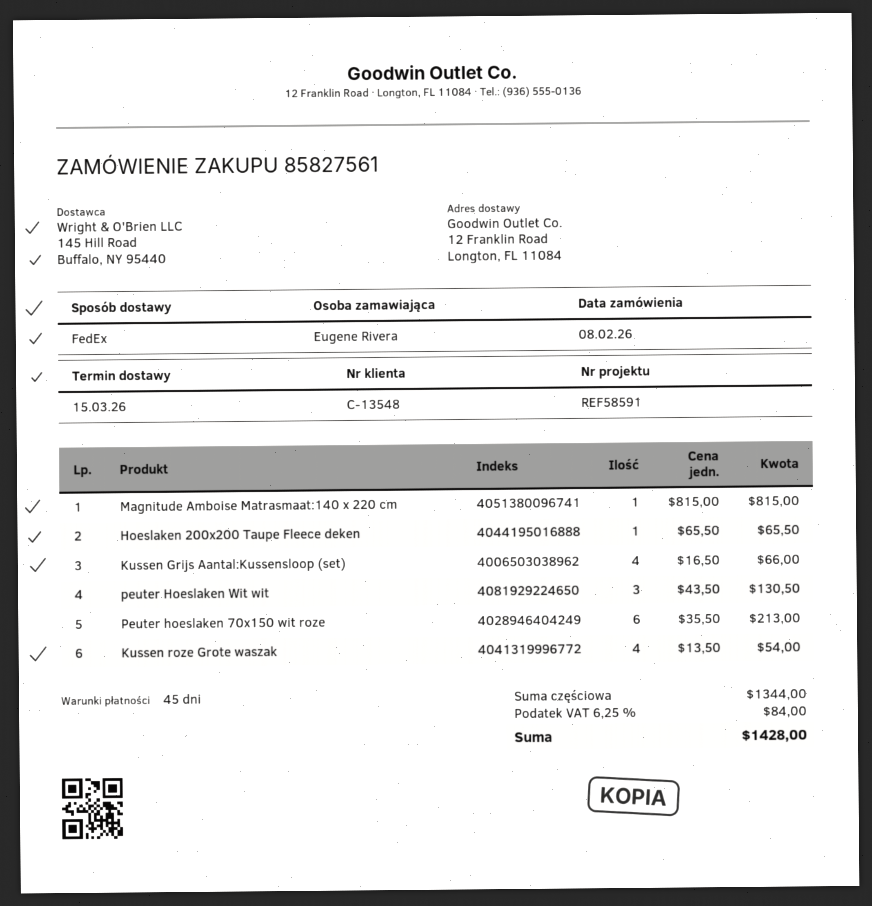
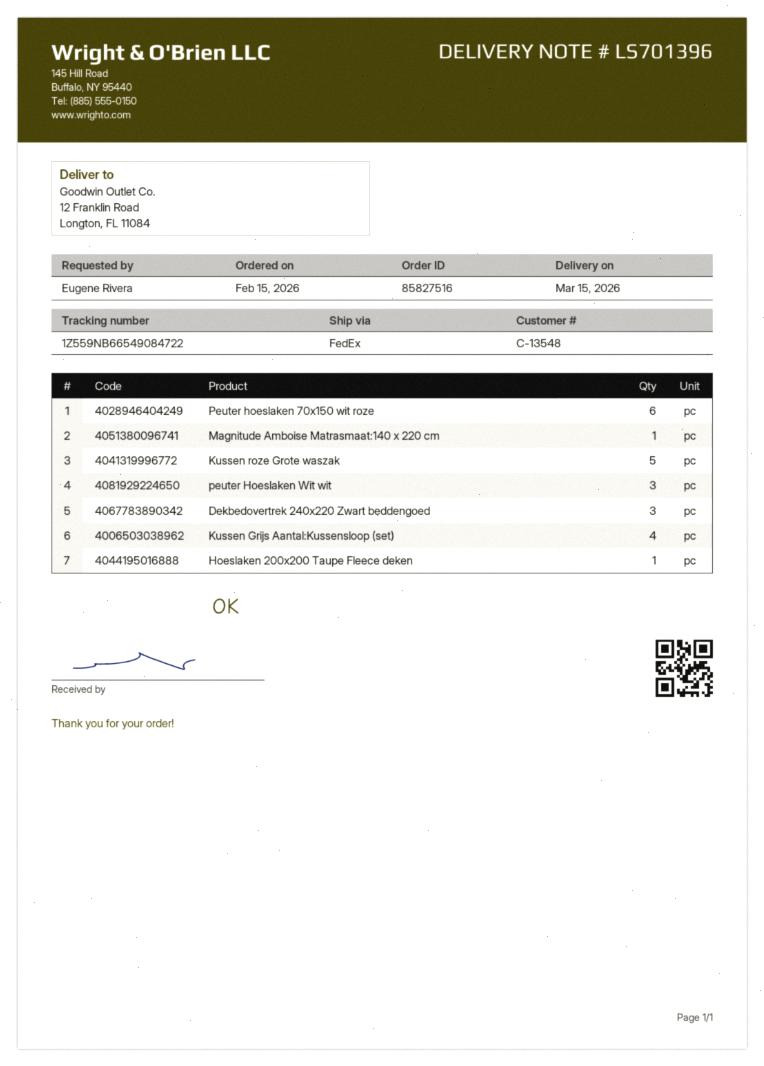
order number: 85827561 -> 85827516
order date: 2026-02-08 -> 2026-02-15
Kussen roze Grote waszak: 4 -> 5
Dekbedovertrek 240x220 Zwart beddengoed: none -> 3

